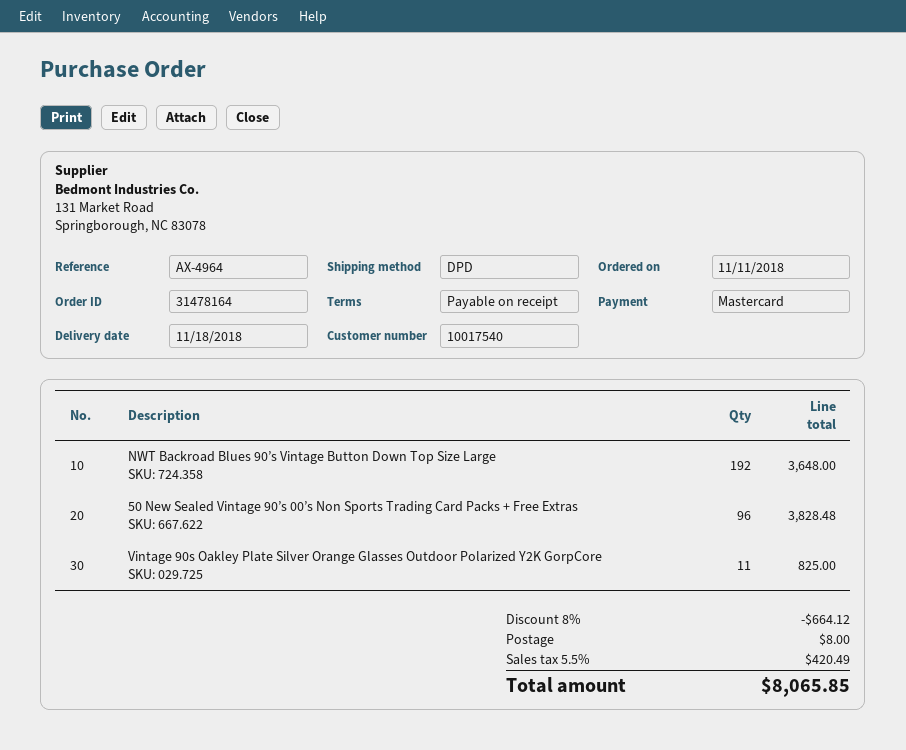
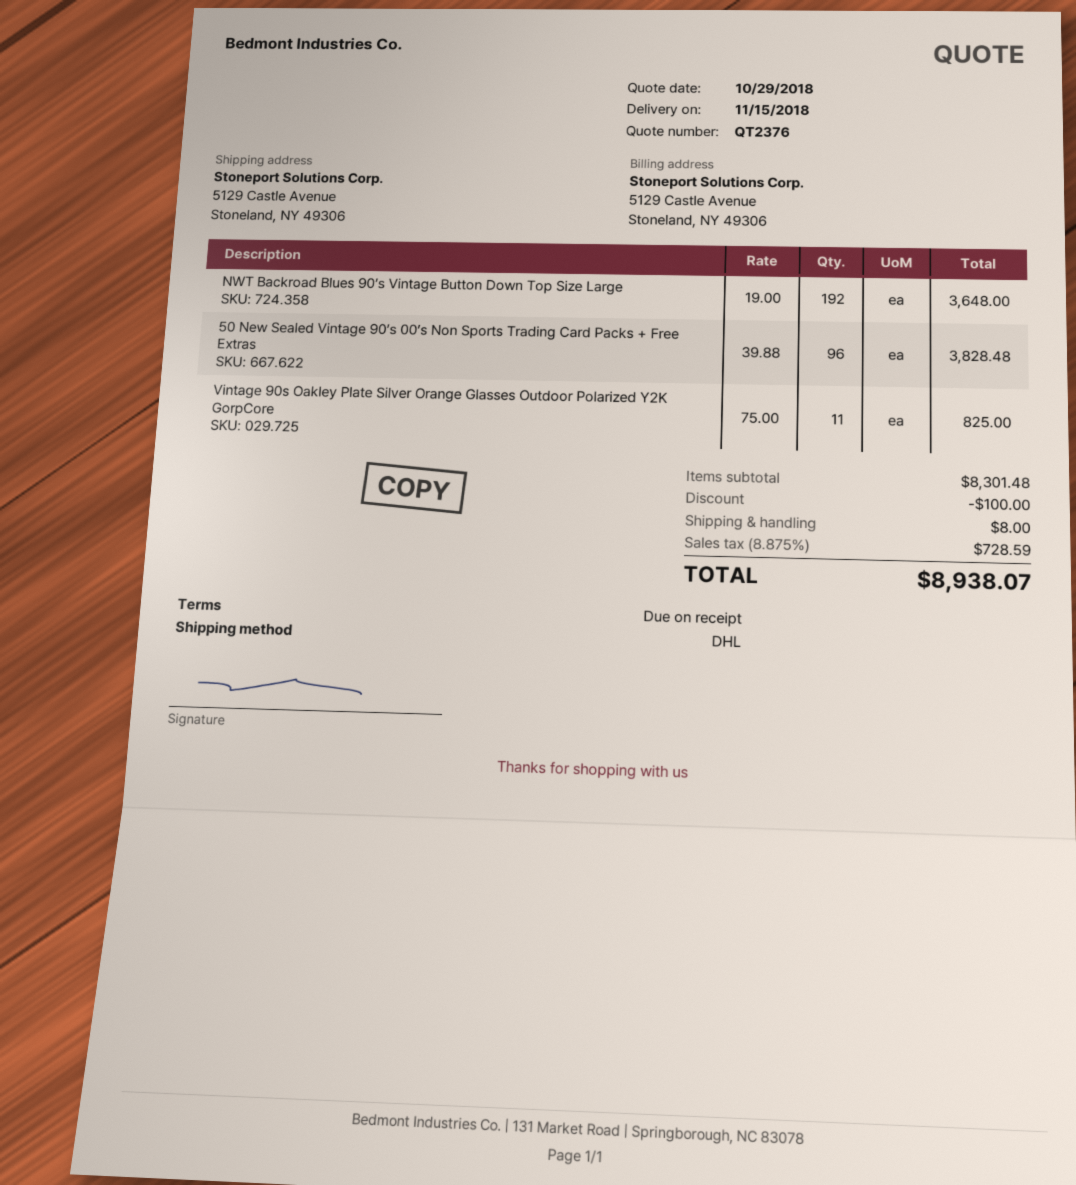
delivery date: 2018-11-18 -> 2018-11-15
shipping method: DPD -> DHL
discount: 664.12 -> 100.00
tax: 5.5% = 420.49 -> 8.875% = 728.59
total: 8065.85 -> 8938.07

